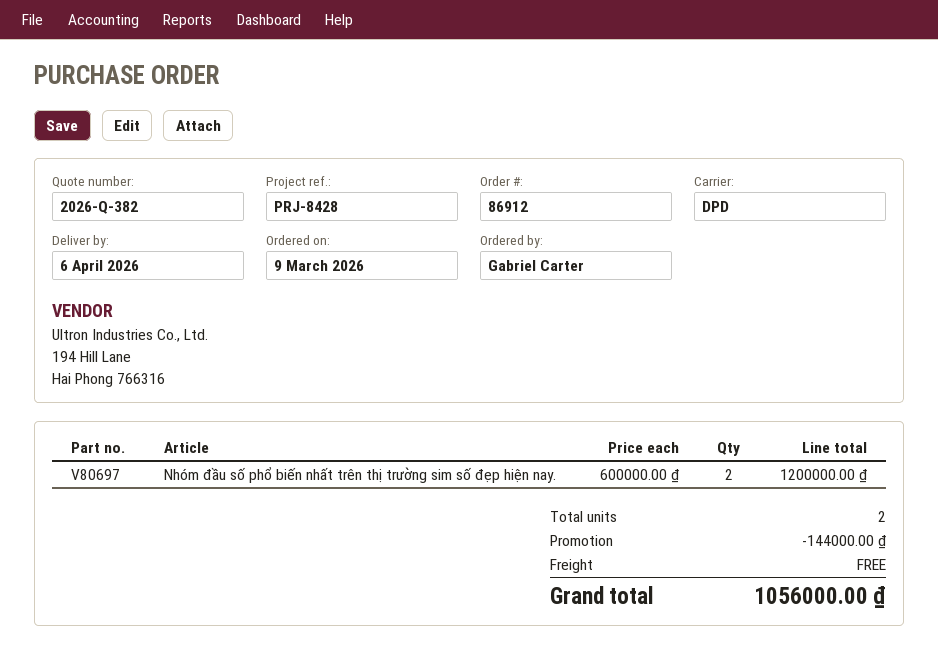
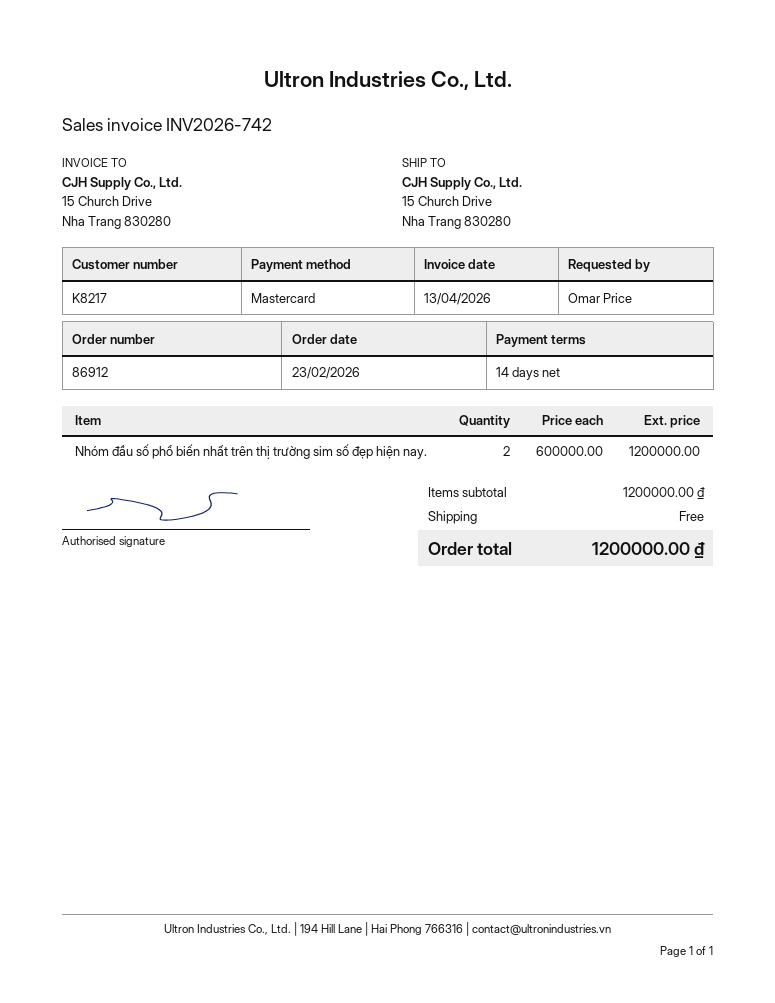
order date: 2026-03-09 -> 2026-02-23
ordered by: Gabriel Carter -> Omar Price
discount: 144000.00 -> none
total: 1056000.00 -> 1200000.00

